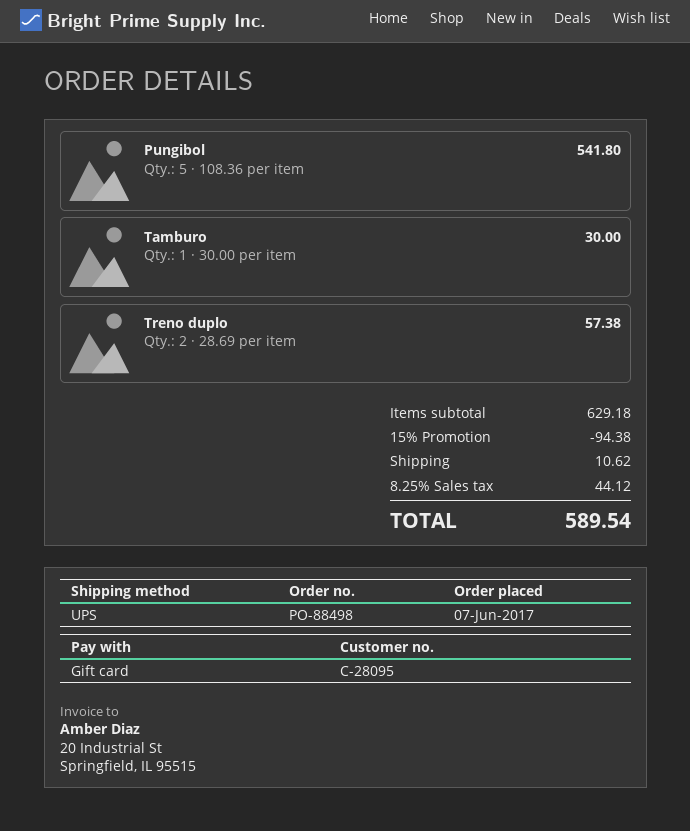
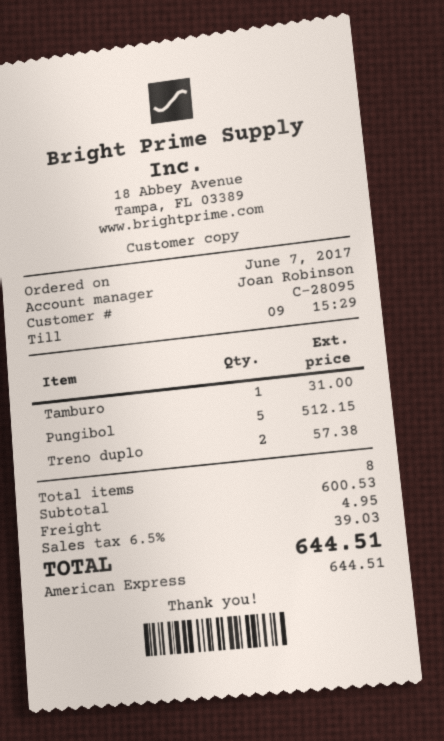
payment method: gift card -> American Express
Pungibol: 5 for 541.80 -> 5 for 512.15
Tamburo: 1 for 30.00 -> 1 for 31.00
subtotal: 629.18 -> 600.53
discount: 15% = 94.38 -> none
shipping: 10.62 -> 4.95
tax: 8.25% = 44.12 -> 6.5% = 39.03
total: 589.54 -> 644.51

